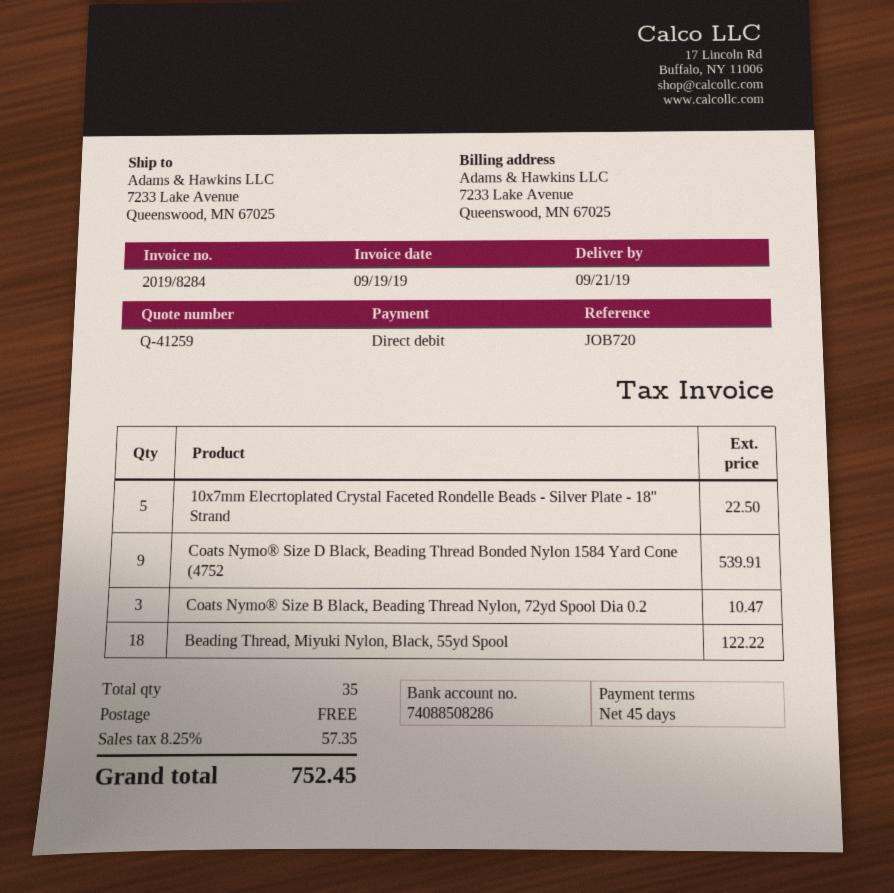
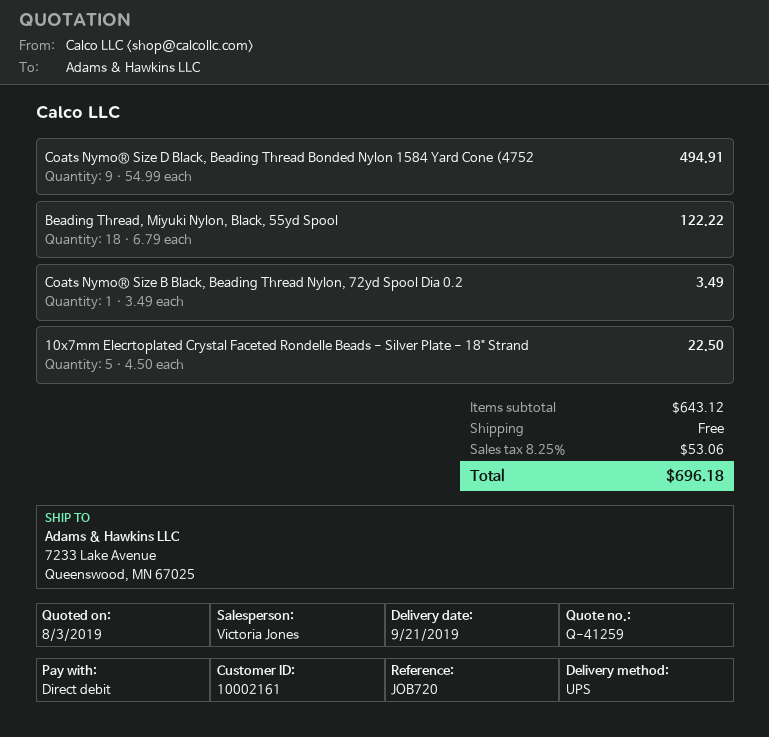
Coats Nymo® Size D Black, Beading Thread Bonded Nylon 1584 Yard Cone (4752: 9 for 539.91 -> 9 for 494.91
Coats Nymo® Size B Black, Beading Thread Nylon, 72yd Spool Dia 0.2: 3 for 10.47 -> 1 for 3.49
tax: 8.25% = 57.35 -> 8.25% = 53.06
total: 752.45 -> 696.18

